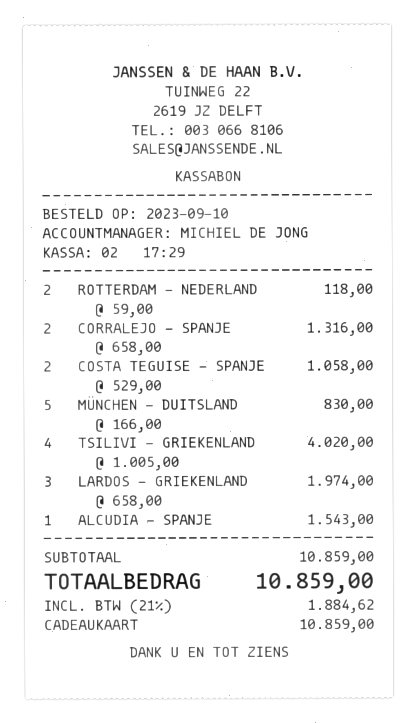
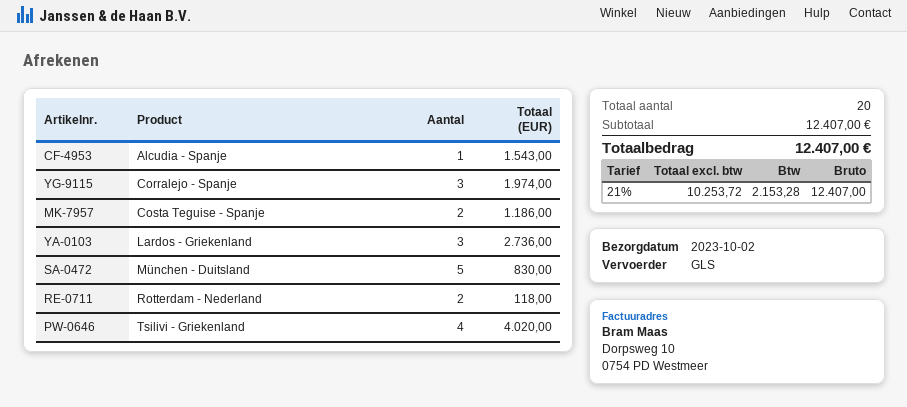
CORRALEJO - SPANJE: 2 for 1316.00 -> 3 for 1974.00
COSTA TEGUISE - SPANJE: 2 for 1058.00 -> 2 for 1186.00
LARDOS - GRIEKENLAND: 3 for 1974.00 -> 3 for 2736.00
subtotal: 10859.00 -> 12407.00
tax: 21% = 1884.62 -> 21% = 2153.28
total: 10859.00 -> 12407.00

